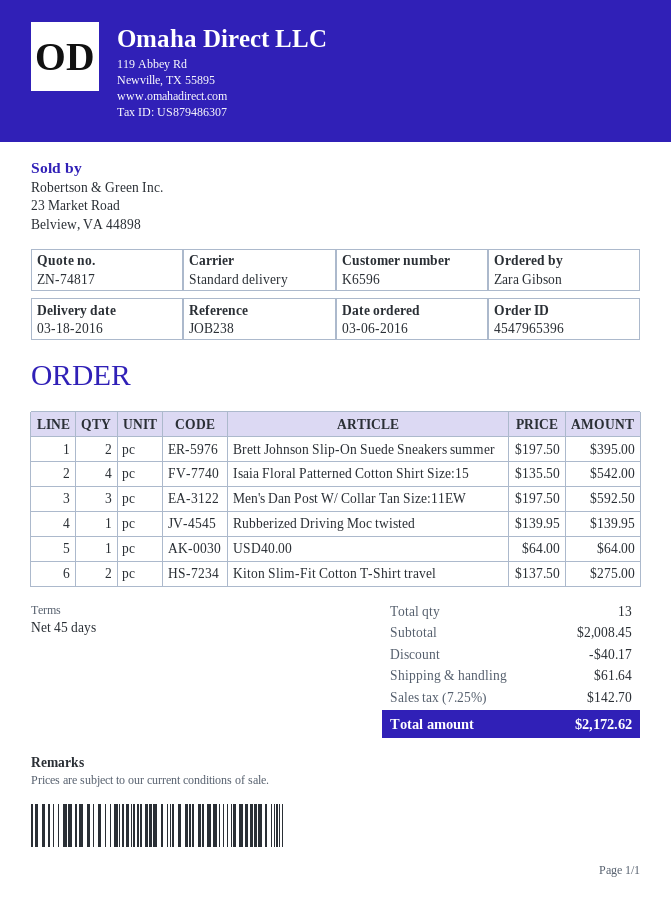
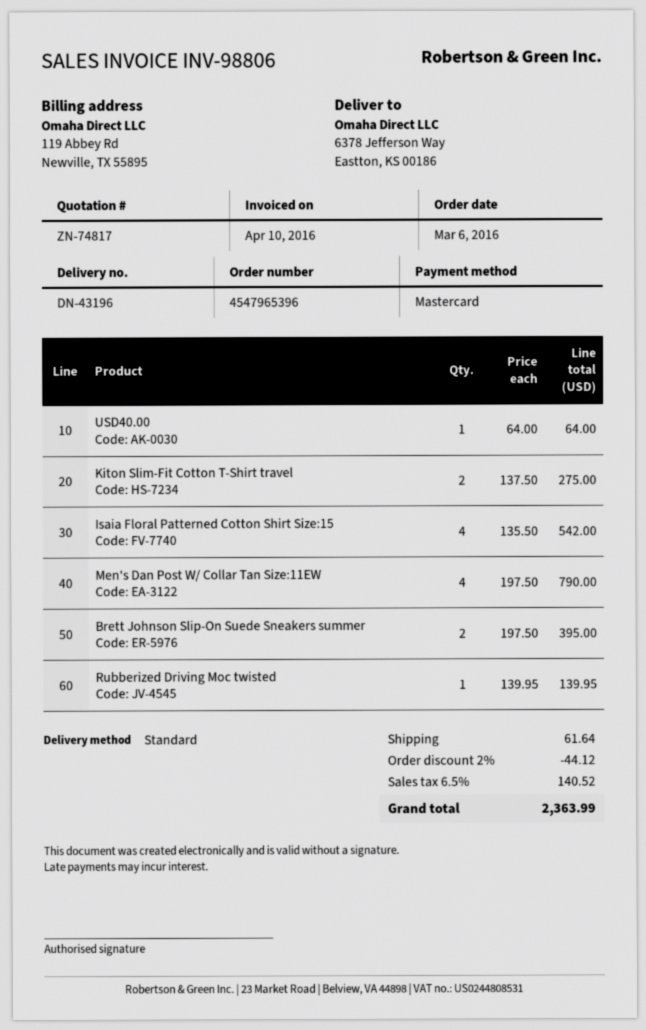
Men's Dan Post W/ Collar Tan Size:11EW: 3 x 197.50 = 592.50 -> 4 x 197.50 = 790.00
discount: 40.17 -> 44.12
tax: 7.25% = 142.70 -> 6.5% = 140.52
total: 2172.62 -> 2363.99

